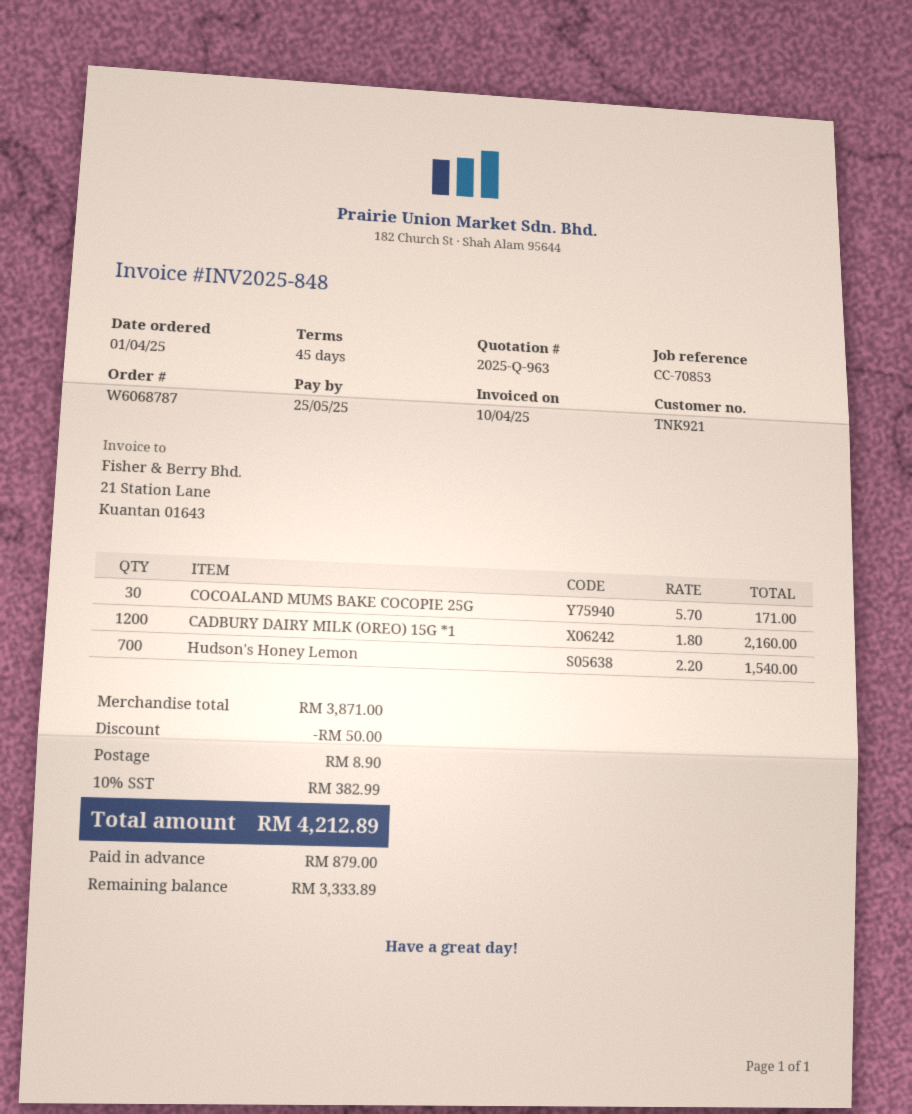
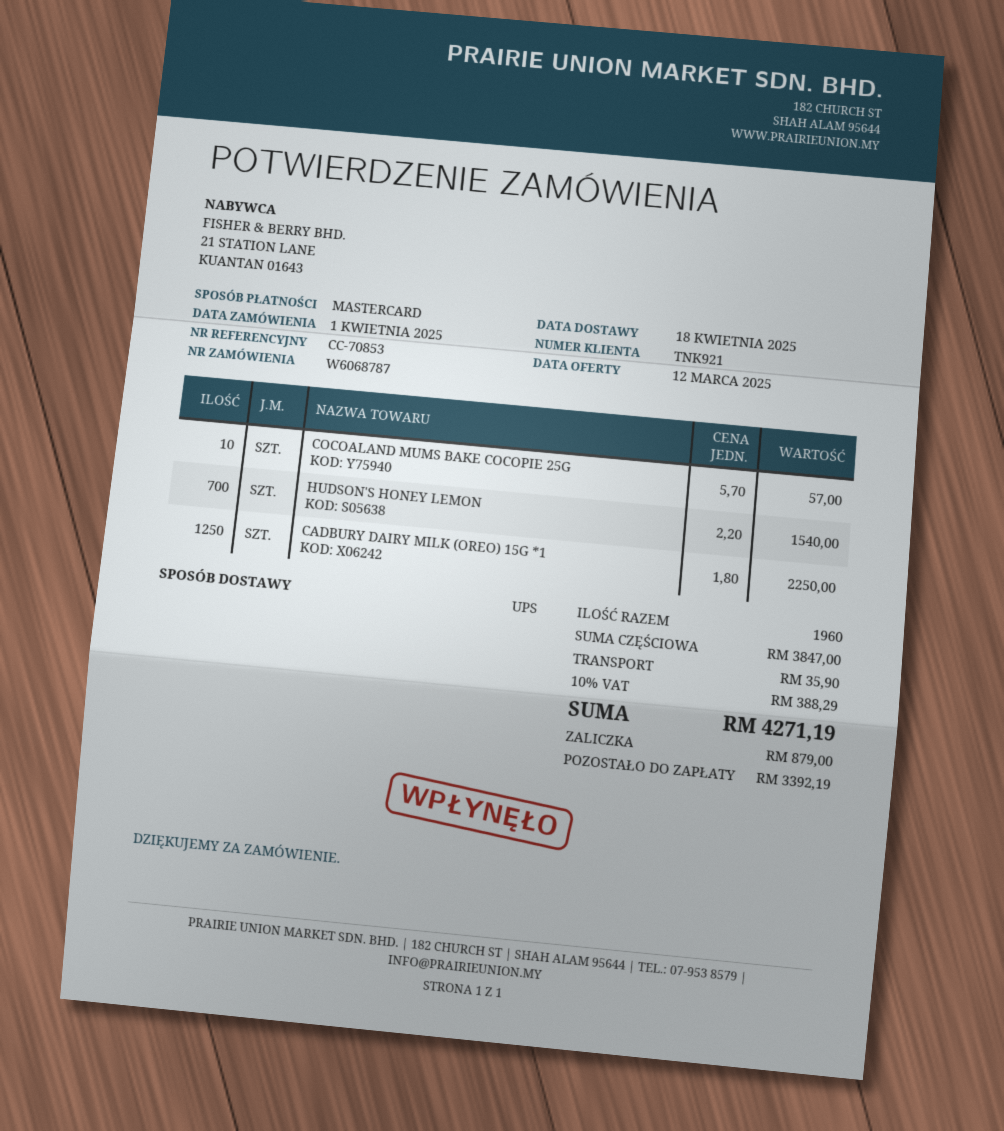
COCOALAND MUMS BAKE COCOPIE 25G: 30 x 5.70 = 171.00 -> 10 x 5.70 = 57.00
CADBURY DAIRY MILK (OREO) 15G *1: 1200 x 1.80 = 2160.00 -> 1250 x 1.80 = 2250.00
subtotal: 3871.00 -> 3847.00
discount: 50.00 -> none
shipping: 8.90 -> 35.90
tax: 10% = 382.99 -> 10% = 388.29
total: 4212.89 -> 4271.19
balance: 3333.89 -> 3392.19

